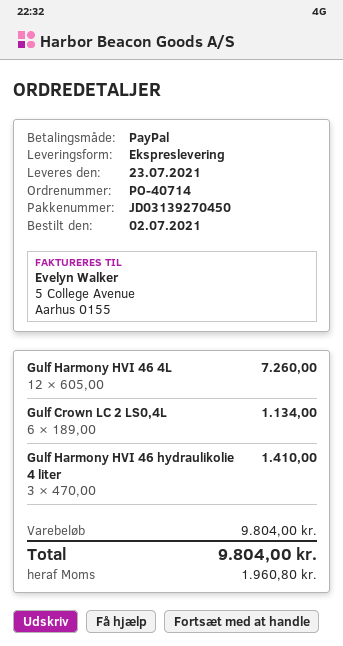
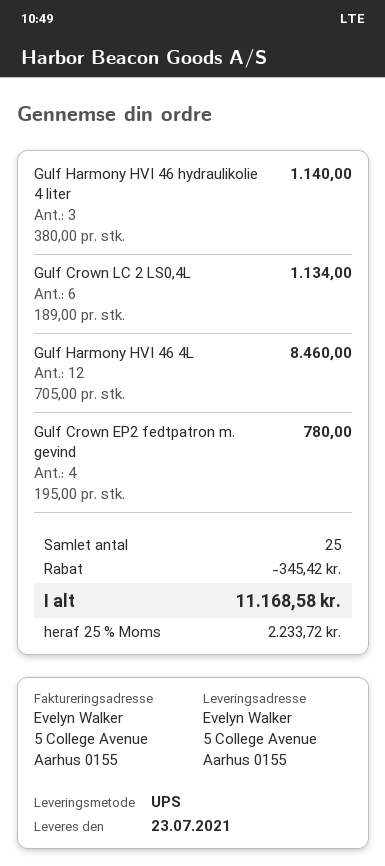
shipping method: express -> UPS
Gulf Harmony HVI 46 4L: 12 x 605.00 = 7260.00 -> 12 x 705.00 = 8460.00
Gulf Harmony HVI 46 hydraulikolie 4 liter: 3 x 470.00 = 1410.00 -> 3 x 380.00 = 1140.00
Gulf Crown EP2 fedtpatron m. gevind: none -> 4 x 195.00 = 780.00
discount: none -> 345.42
tax: 1960.80 -> 2233.72
total: 9804.00 -> 11168.58

